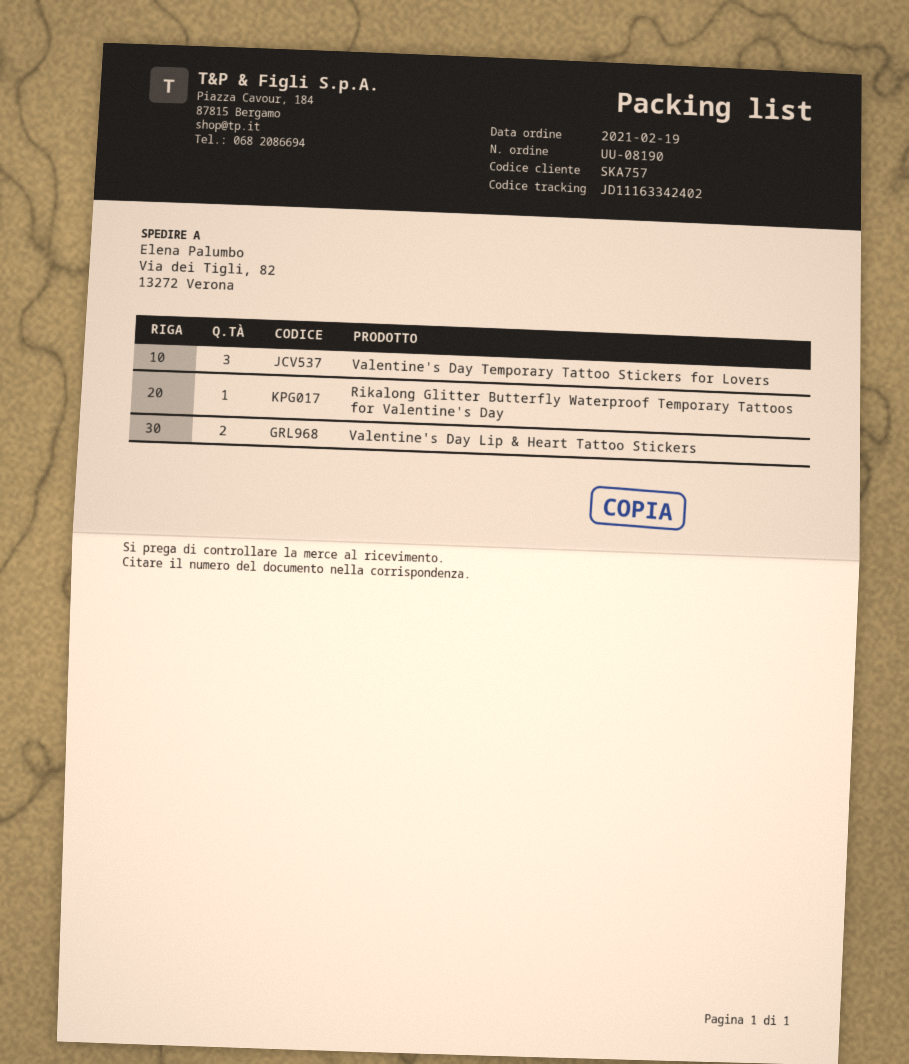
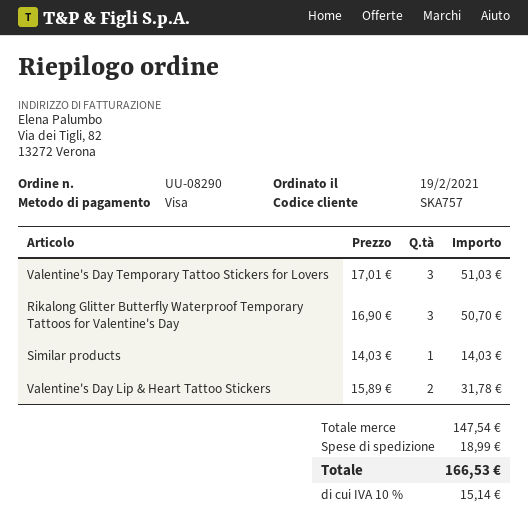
order number: UU-08190 -> UU-08290
Rikalong Glitter Butterfly Waterproof Temporary Tattoos for Valentine's Day: 1 -> 3
Similar products: none -> 1

